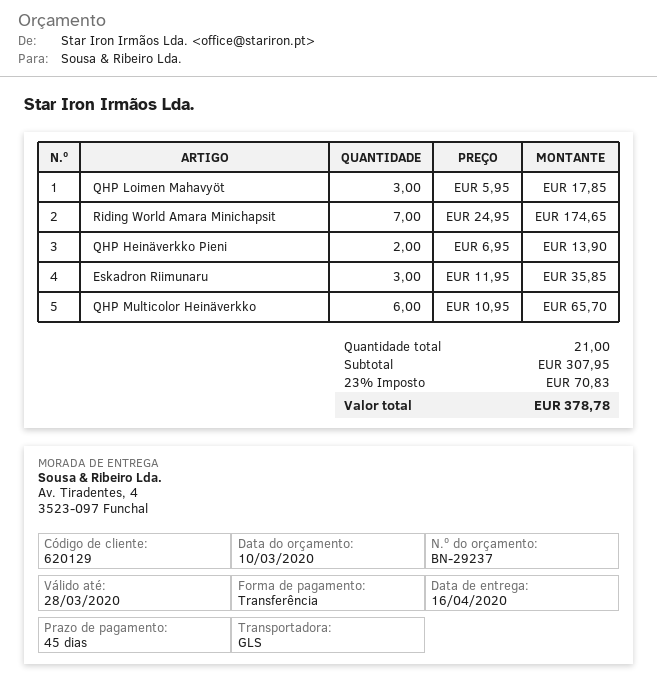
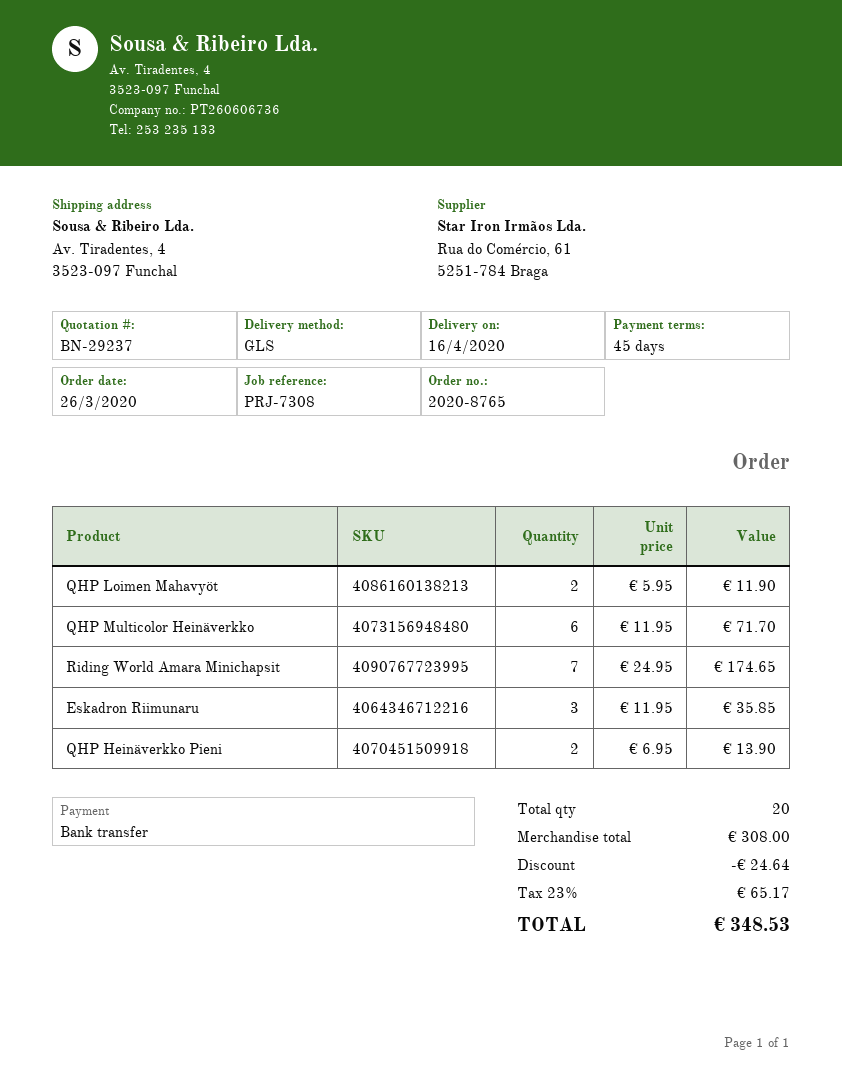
QHP Loimen Mahavyöt: 3 x 5.95 = 17.85 -> 2 x 5.95 = 11.90
QHP Multicolor Heinäverkko: 6 x 10.95 = 65.70 -> 6 x 11.95 = 71.70
total quantity: 21 -> 20
subtotal: 307.95 -> 308.00
discount: none -> 24.64
tax: 23% = 70.83 -> 23% = 65.17
total: 378.78 -> 348.53

